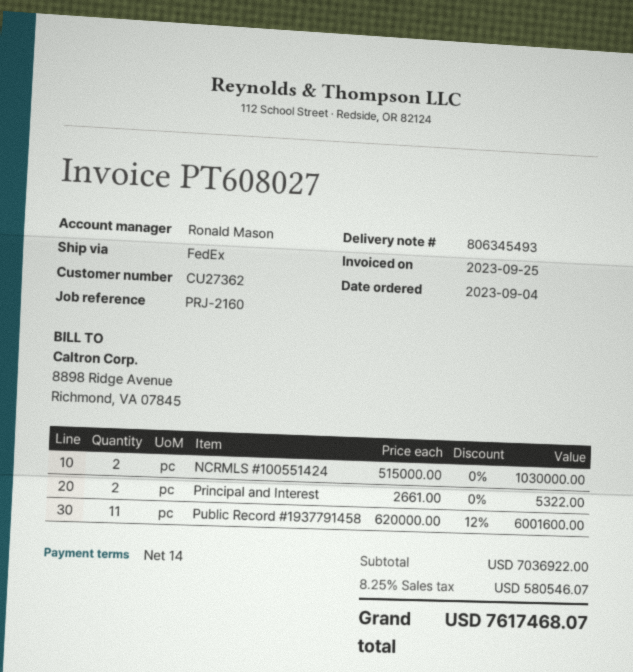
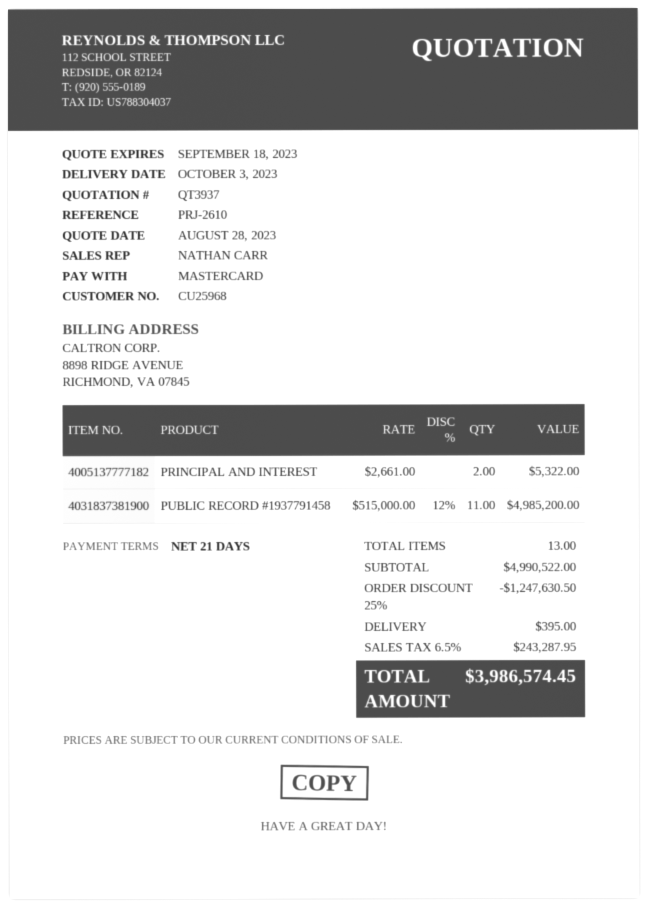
payment terms: 14 days -> 21 days
customer number: CU27362 -> CU25968
reference: PRJ-2160 -> PRJ-2610
sales rep: Ronald Mason -> NATHAN CARR
NCRMLS #100551424: 2 x 515000.00 = 1030000.00 -> none
Public Record #1937791458: 11 x 620000.00 - 12% = 6001600.00 -> 11 x 515000.00 - 12% = 4985200.00
subtotal: 7036922.00 -> 4990522.00
discount: none -> 25% = 1247630.50
shipping: none -> 395.00
tax: 8.25% = 580546.07 -> 6.5% = 243287.95
total: 7617468.07 -> 3986574.45

